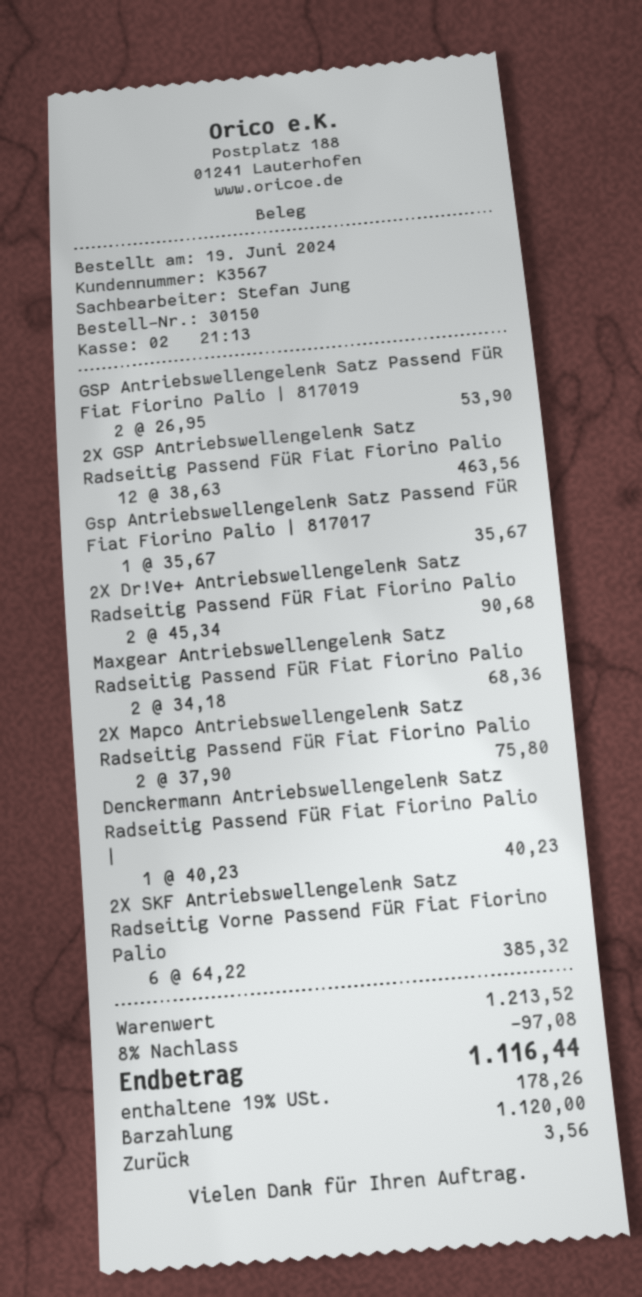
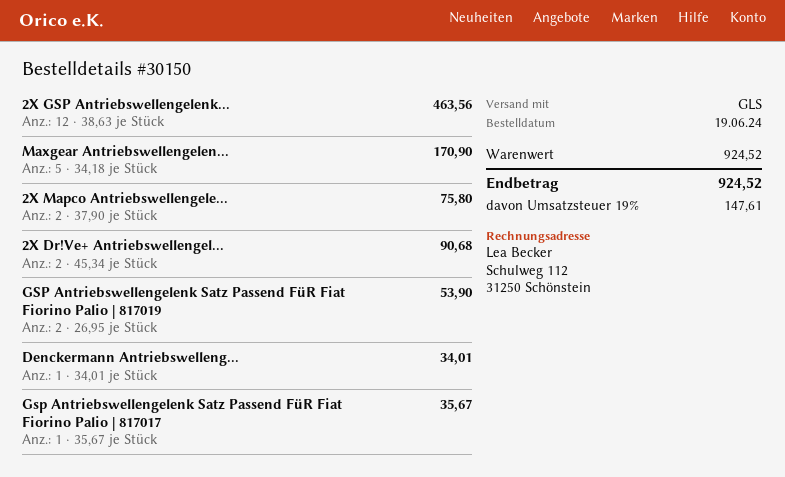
Maxgear Antriebswellengelenk Satz Radseitig Passend FüR Fiat Fiorino Palio: 2 x 34.18 = 68.36 -> 5 x 34.18 = 170.90
Denckermann Antriebswellengelenk Satz Radseitig Passend FüR Fiat Fiorino Palio |: 1 x 40.23 = 40.23 -> 1 x 34.01 = 34.01
2X SKF Antriebswellengelenk Satz Radseitig Vorne Passend FüR Fiat Fiorino Palio: 6 x 64.22 = 385.32 -> none
subtotal: 1213.52 -> 924.52
discount: 8% = 97.08 -> none
tax: 19% = 178.26 -> 19% = 147.61
total: 1116.44 -> 924.52

